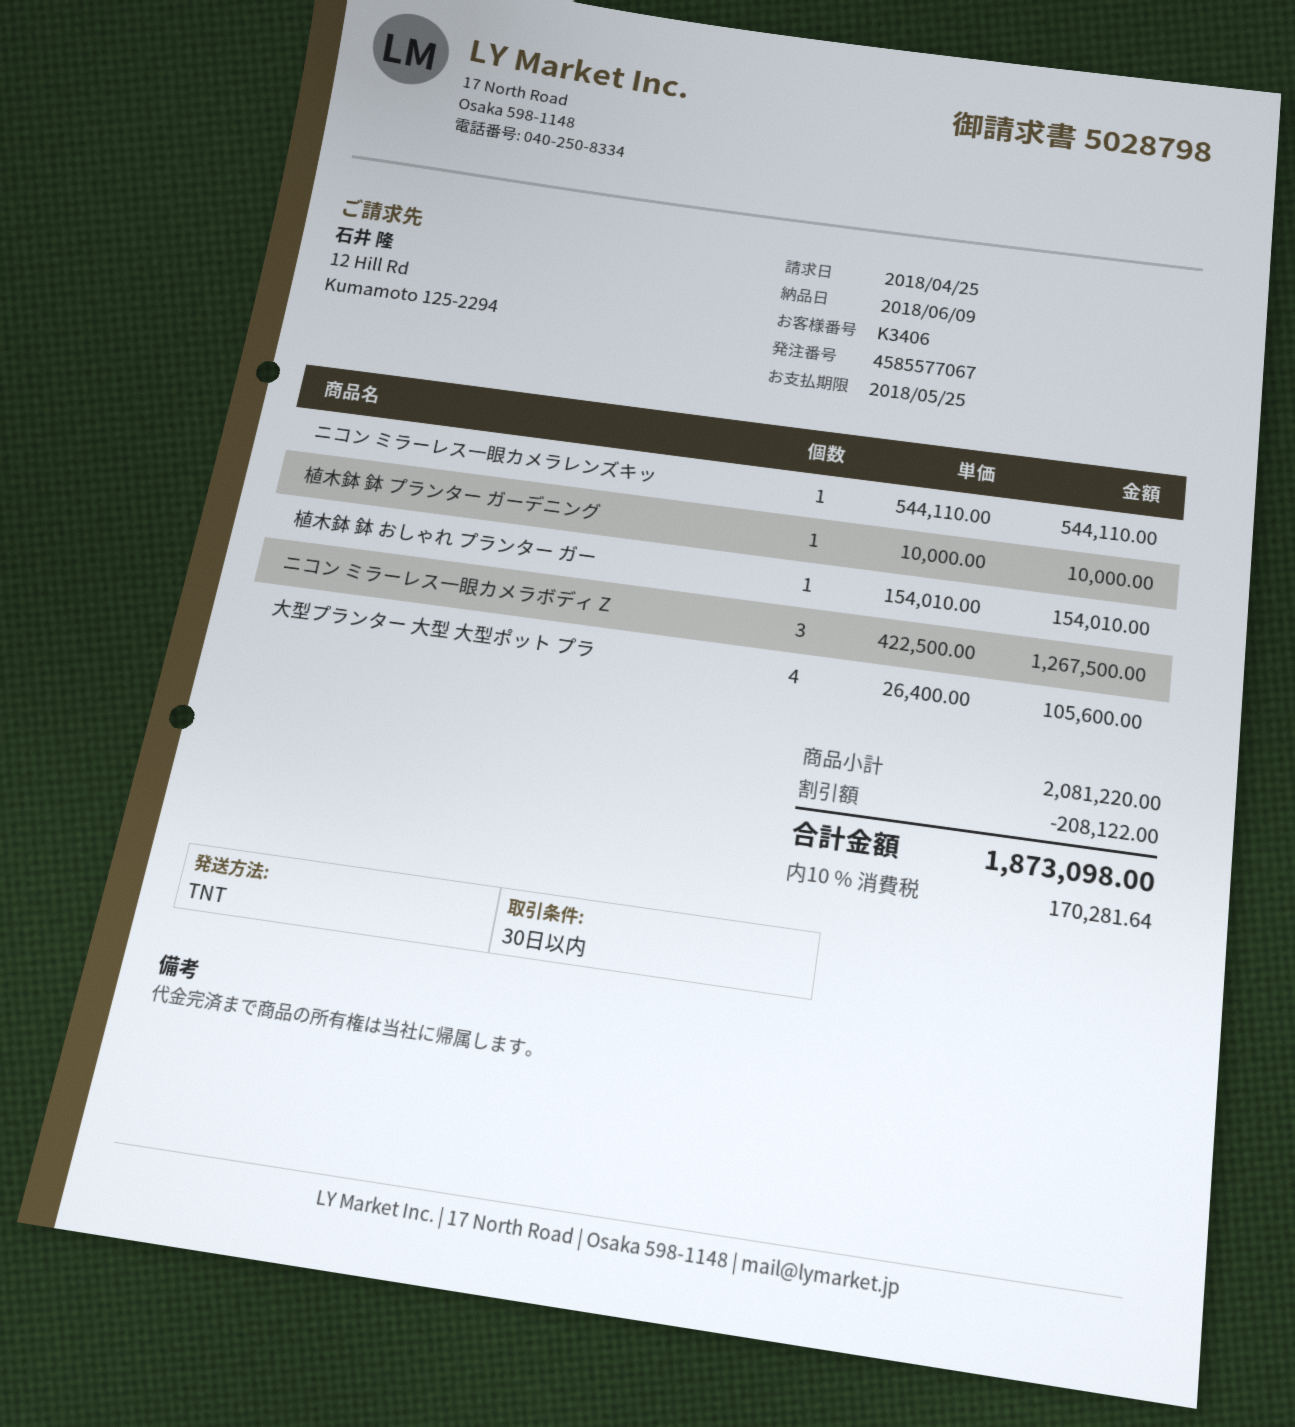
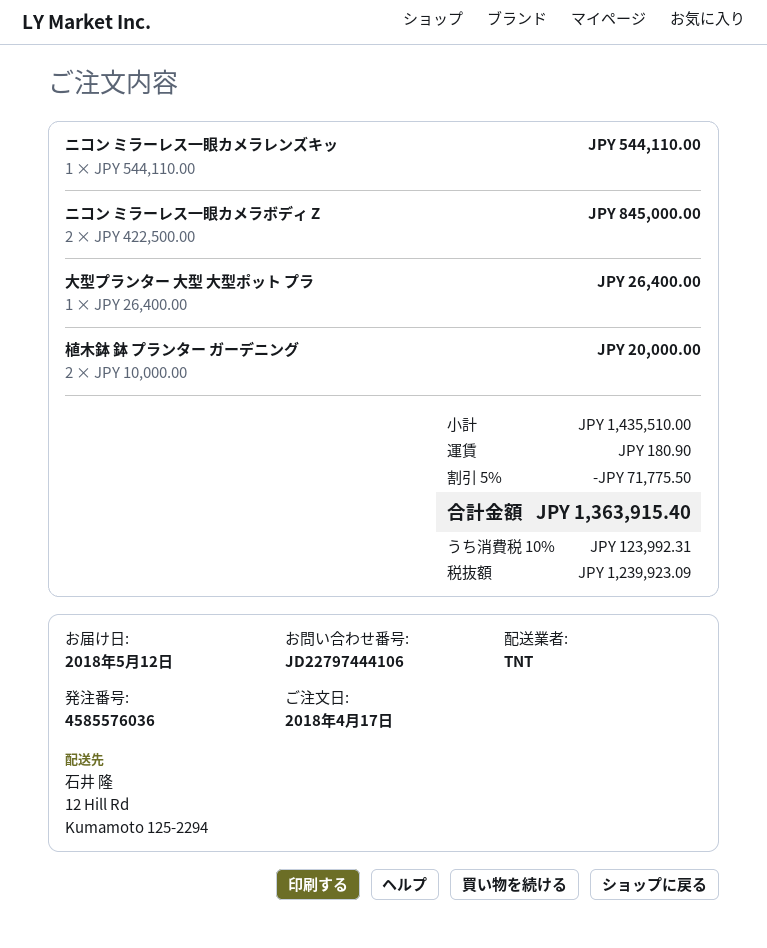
order number: 4585577067 -> 4585576036
delivery date: 2018-06-09 -> 2018-05-12
植木鉢 鉢 プランター ガーデニング: 1 x 10000.00 = 10000.00 -> 2 x 10000.00 = 20000.00
植木鉢 鉢 おしゃれ プランター ガー: 1 x 154010.00 = 154010.00 -> none
ニコン ミラーレス一眼カメラボディ Z: 3 x 422500.00 = 1267500.00 -> 2 x 422500.00 = 845000.00
大型プランター 大型 大型ポット プラ: 4 x 26400.00 = 105600.00 -> 1 x 26400.00 = 26400.00
subtotal: 2081220.00 -> 1435510.00
discount: 208122.00 -> 71775.50
shipping: none -> 180.90
tax: 10% = 170281.64 -> 10% = 123992.31
total: 1873098.00 -> 1363915.40

